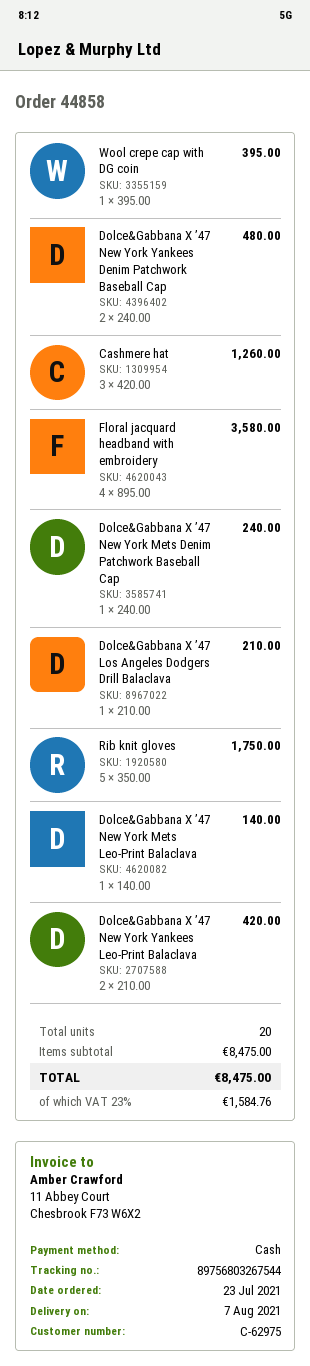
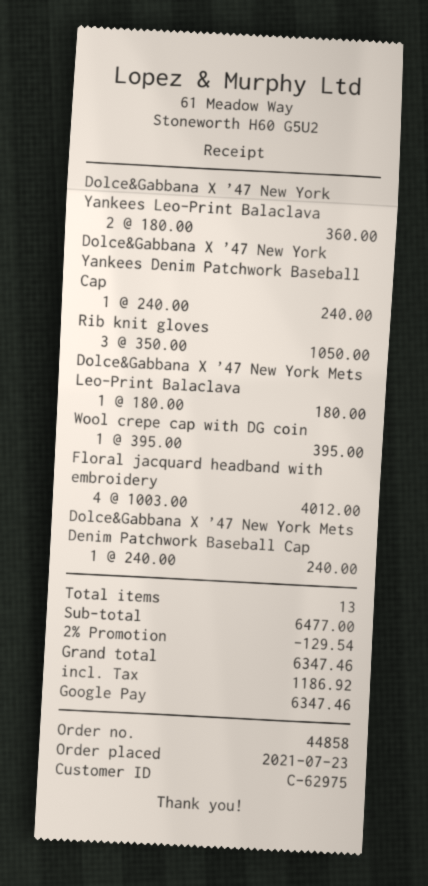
payment method: cash -> Google Pay
Dolce&Gabbana X ’47 New York Yankees Denim Patchwork Baseball Cap: 2 x 240.00 = 480.00 -> 1 x 240.00 = 240.00
Cashmere hat: 3 x 420.00 = 1260.00 -> none
Floral jacquard headband with embroidery: 4 x 895.00 = 3580.00 -> 4 x 1003.00 = 4012.00
Dolce&Gabbana X ’47 Los Angeles Dodgers Drill Balaclava: 1 x 210.00 = 210.00 -> none
Rib knit gloves: 5 x 350.00 = 1750.00 -> 3 x 350.00 = 1050.00
Dolce&Gabbana X ’47 New York Mets Leo-Print Balaclava: 1 x 140.00 = 140.00 -> 1 x 180.00 = 180.00
Dolce&Gabbana X ’47 New York Yankees Leo-Print Balaclava: 2 x 210.00 = 420.00 -> 2 x 180.00 = 360.00
total quantity: 20 -> 13
subtotal: 8475.00 -> 6477.00
discount: none -> 2% = 129.54
tax: 1584.76 -> 1186.92
total: 8475.00 -> 6347.46

